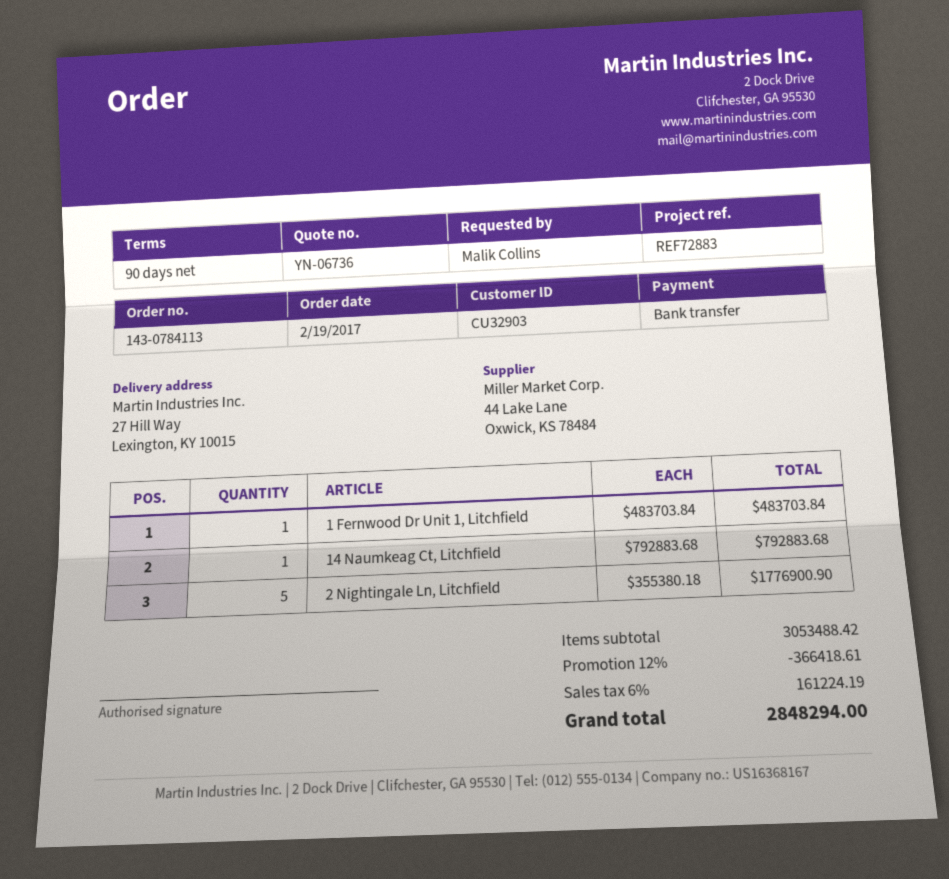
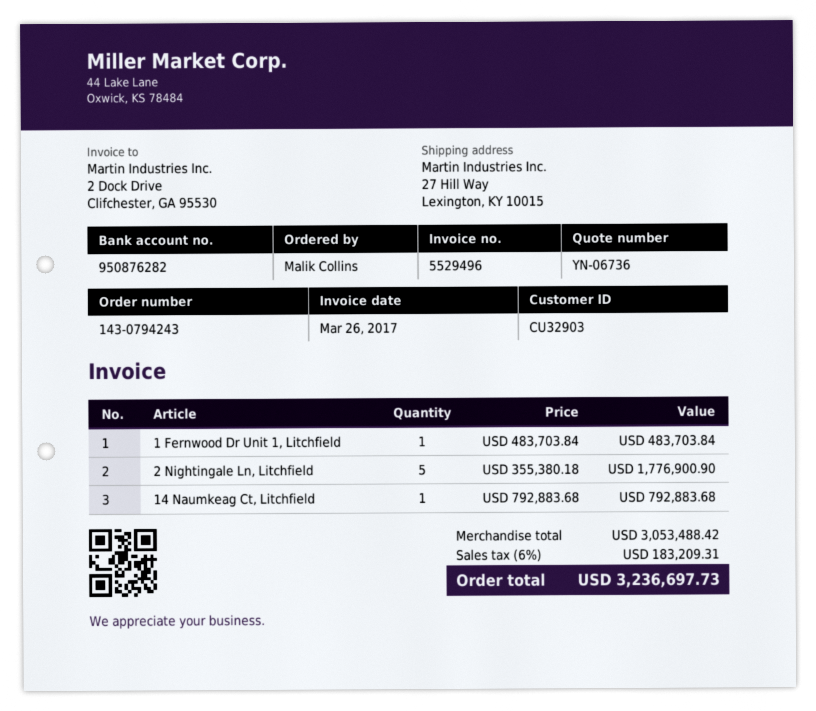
order number: 143-0784113 -> 143-0794243
discount: 12% = 366418.61 -> none
tax: 6% = 161224.19 -> 6% = 183209.31
total: 2848294.00 -> 3236697.73

